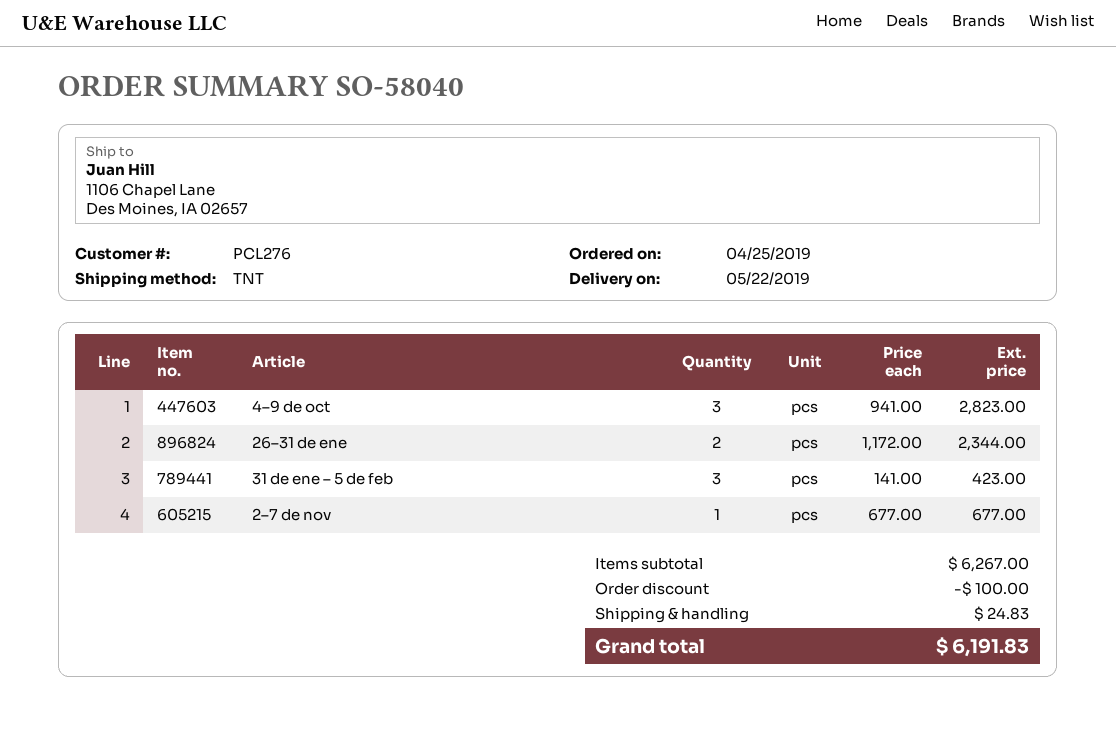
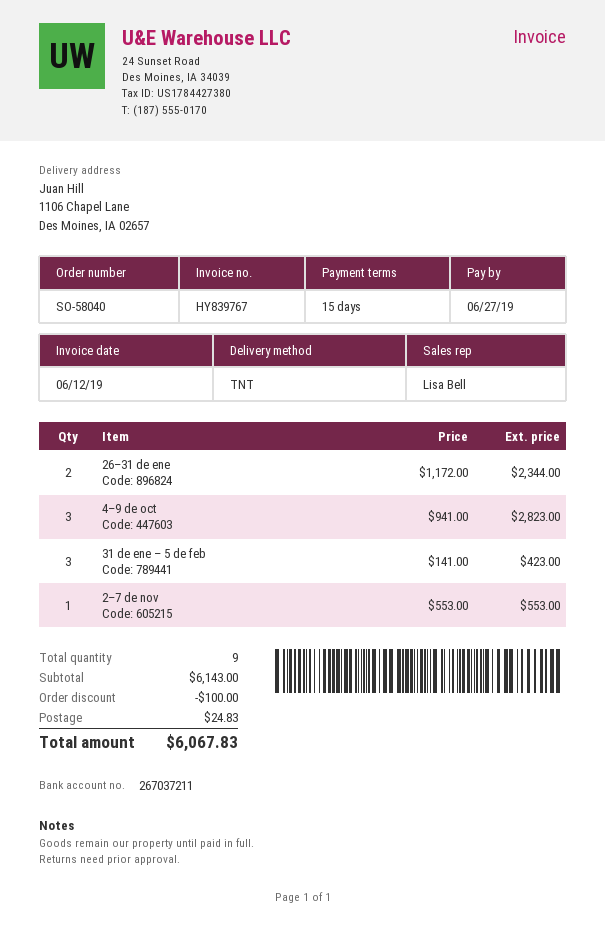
2–7 de nov: 1 x 677.00 = 677.00 -> 1 x 553.00 = 553.00
subtotal: 6267.00 -> 6143.00
total: 6191.83 -> 6067.83

